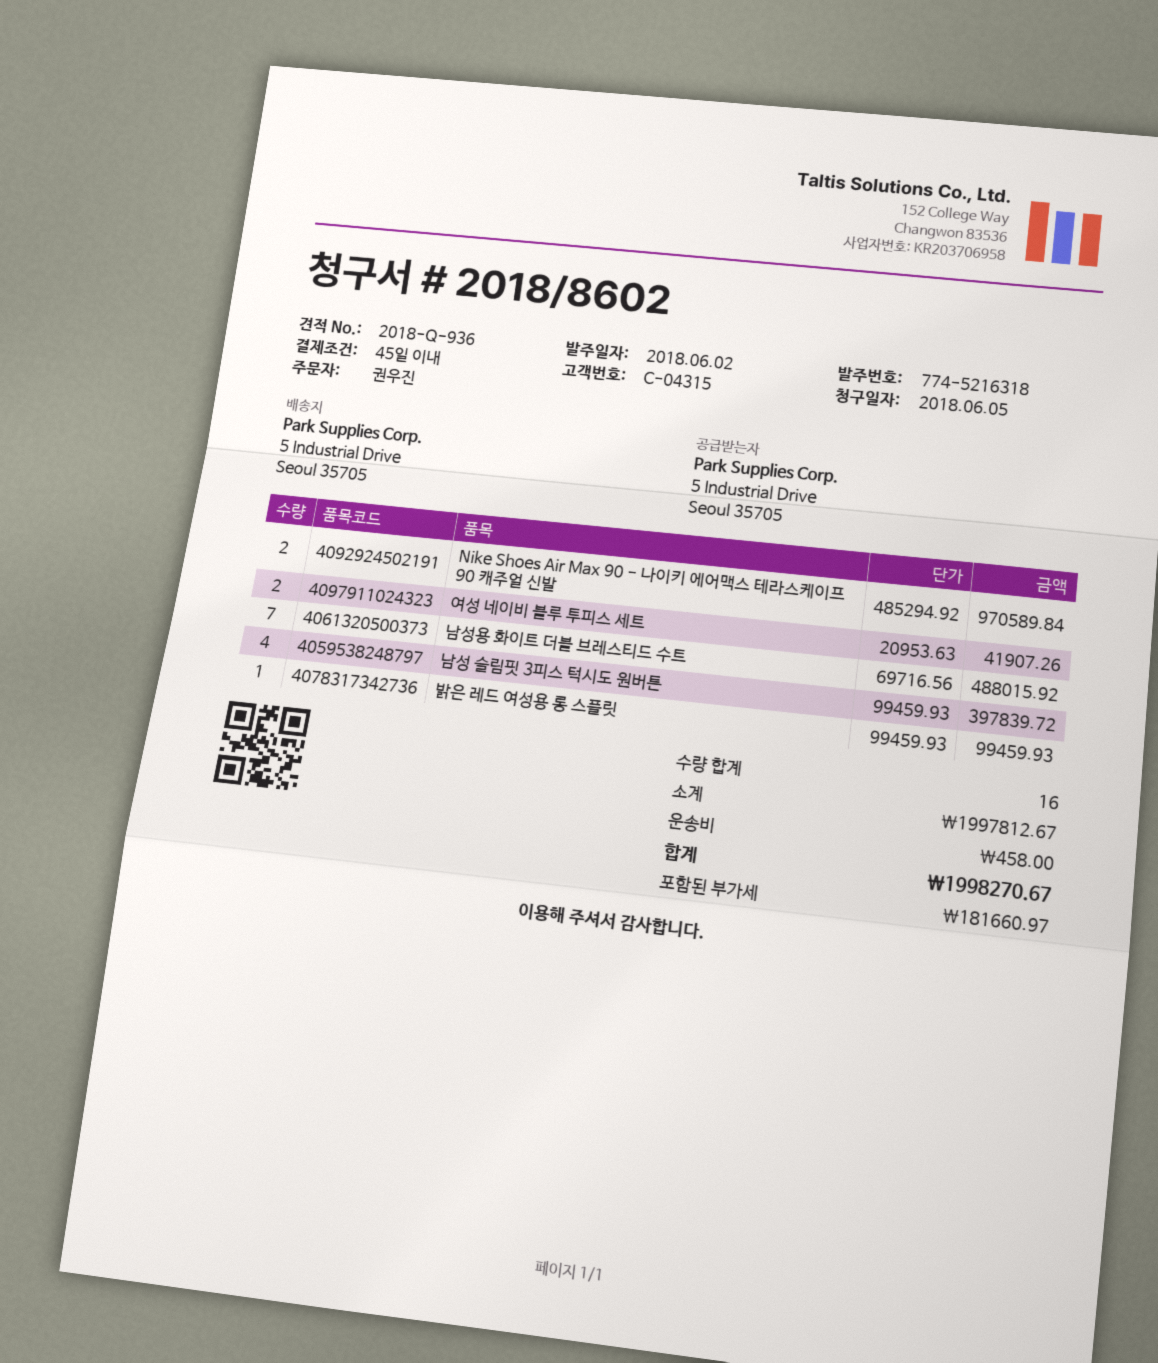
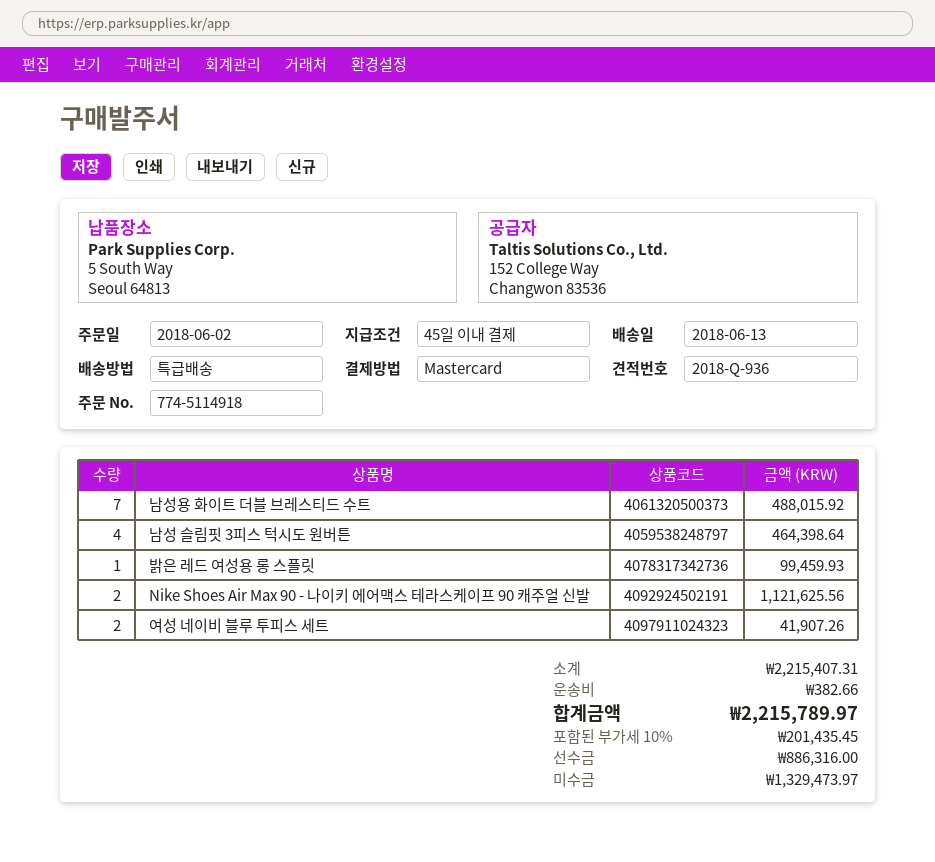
order number: 774-5216318 -> 774-5114918
ship to: 5 Industrial Drive, Seoul 35705 -> 5 South Way, Seoul 64813
Nike Shoes Air Max 90 - 나이키 에어맥스 테라스케이프 90 캐주얼 신발: 2 for 970589.84 -> 2 for 1121625.56
남성 슬림핏 3피스 턱시도 원버튼: 4 for 397839.72 -> 4 for 464398.64
subtotal: 1997812.67 -> 2215407.31
shipping: 458.00 -> 382.66
tax: 181660.97 -> 201435.45
total: 1998270.67 -> 2215789.97

